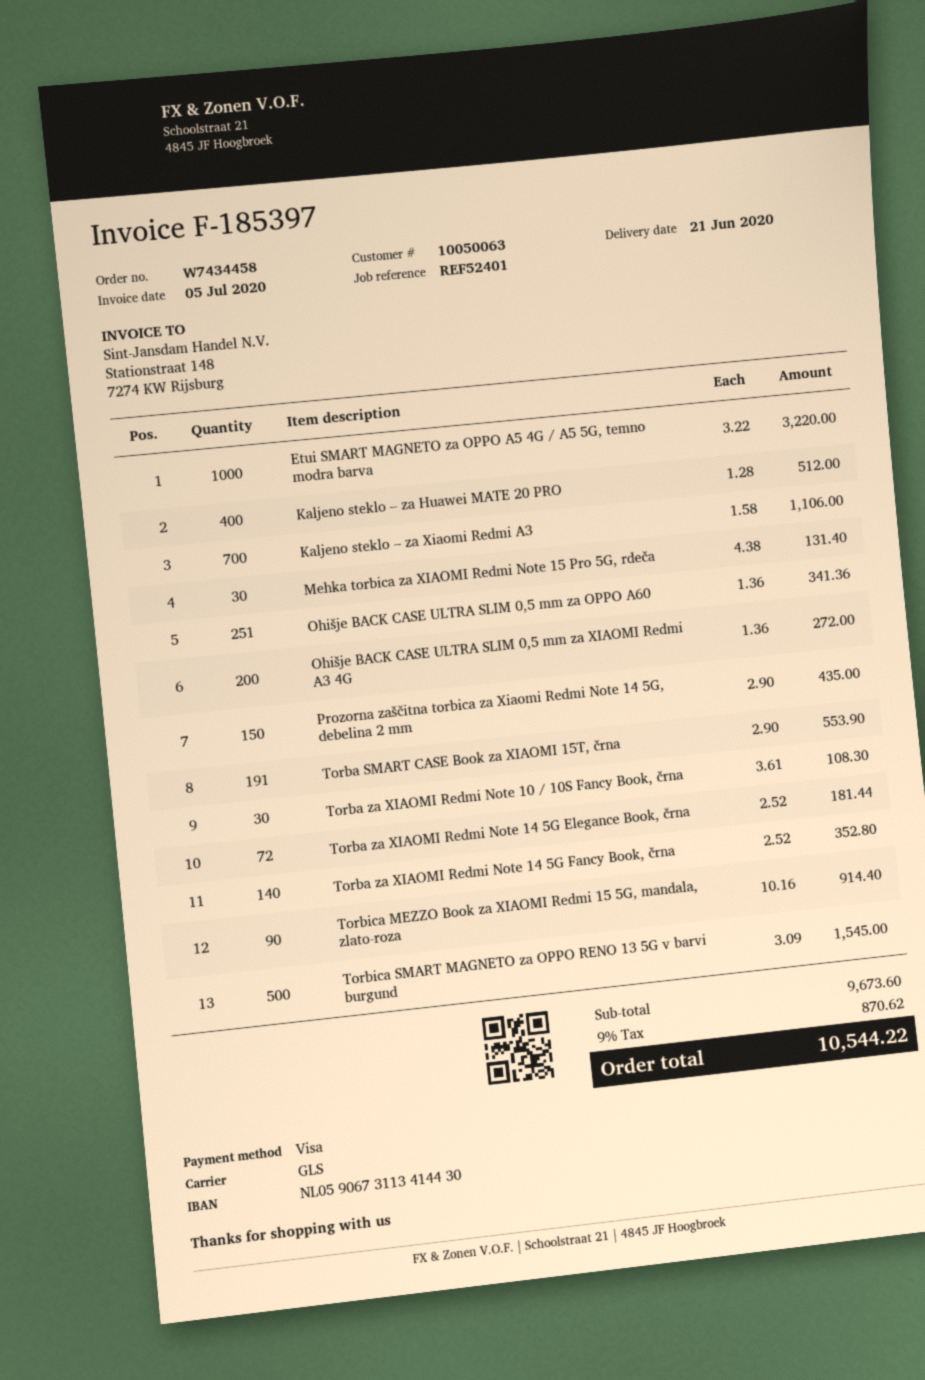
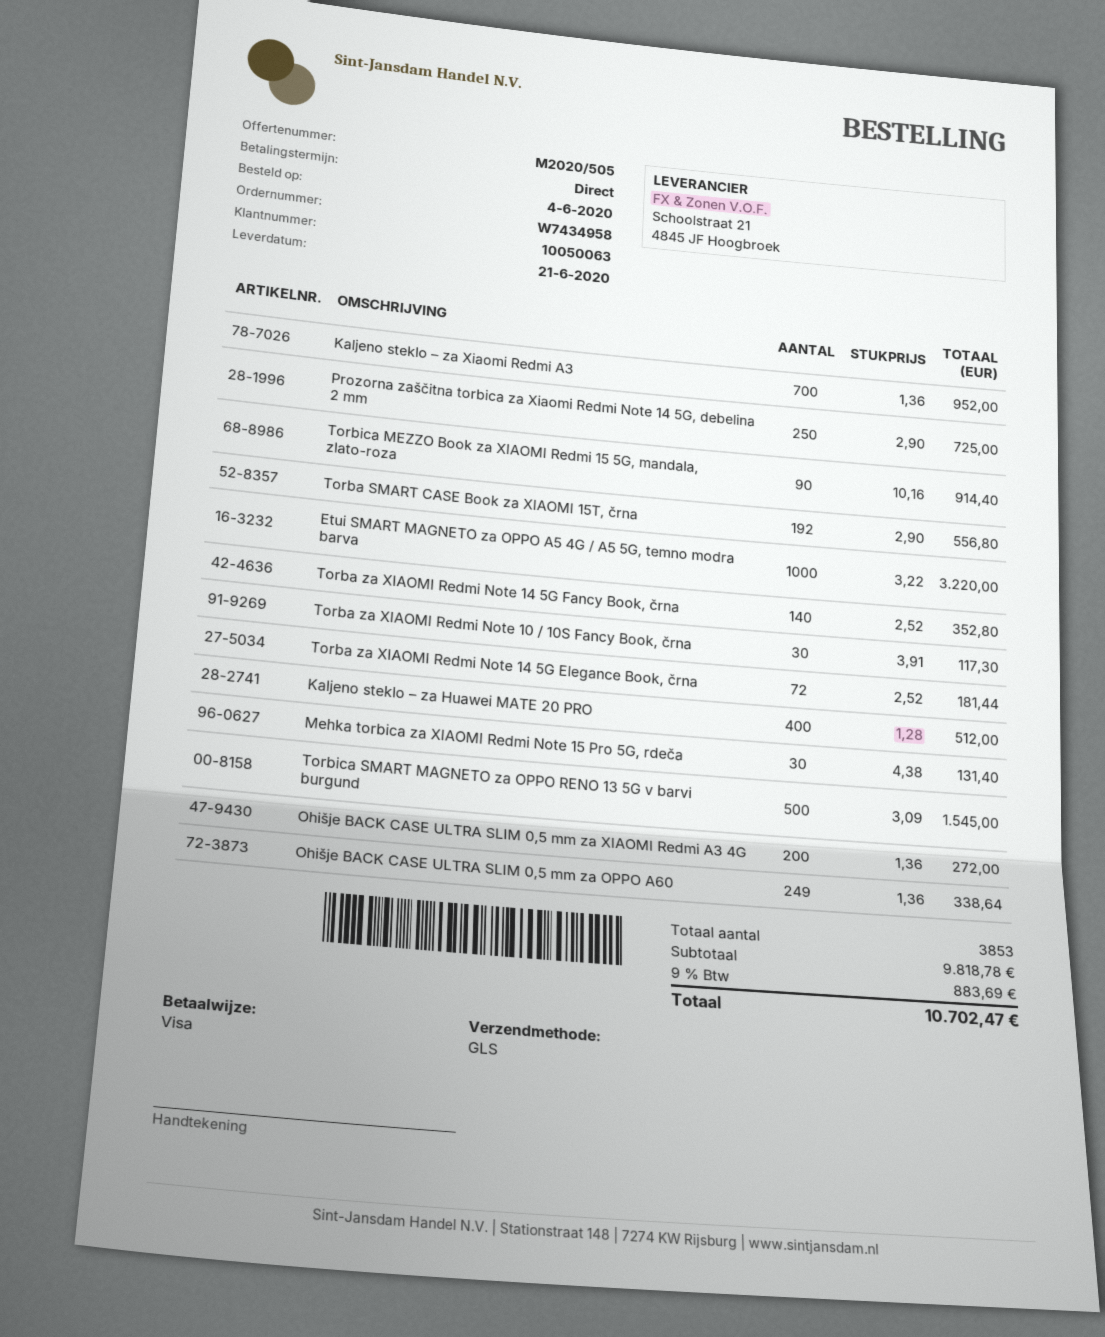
order number: W7434458 -> W7434958
Kaljeno steklo – za Xiaomi Redmi A3: 700 x 1.58 = 1106.00 -> 700 x 1.36 = 952.00
Ohišje BACK CASE ULTRA SLIM 0,5 mm za OPPO A60: 251 x 1.36 = 341.36 -> 249 x 1.36 = 338.64
Prozorna zaščitna torbica za Xiaomi Redmi Note 14 5G, debelina 2 mm: 150 x 2.90 = 435.00 -> 250 x 2.90 = 725.00
Torba SMART CASE Book za XIAOMI 15T, črna: 191 x 2.90 = 553.90 -> 192 x 2.90 = 556.80
Torba za XIAOMI Redmi Note 10 / 10S Fancy Book, črna: 30 x 3.61 = 108.30 -> 30 x 3.91 = 117.30
subtotal: 9673.60 -> 9818.78
tax: 9% = 870.62 -> 9% = 883.69
total: 10544.22 -> 10702.47

